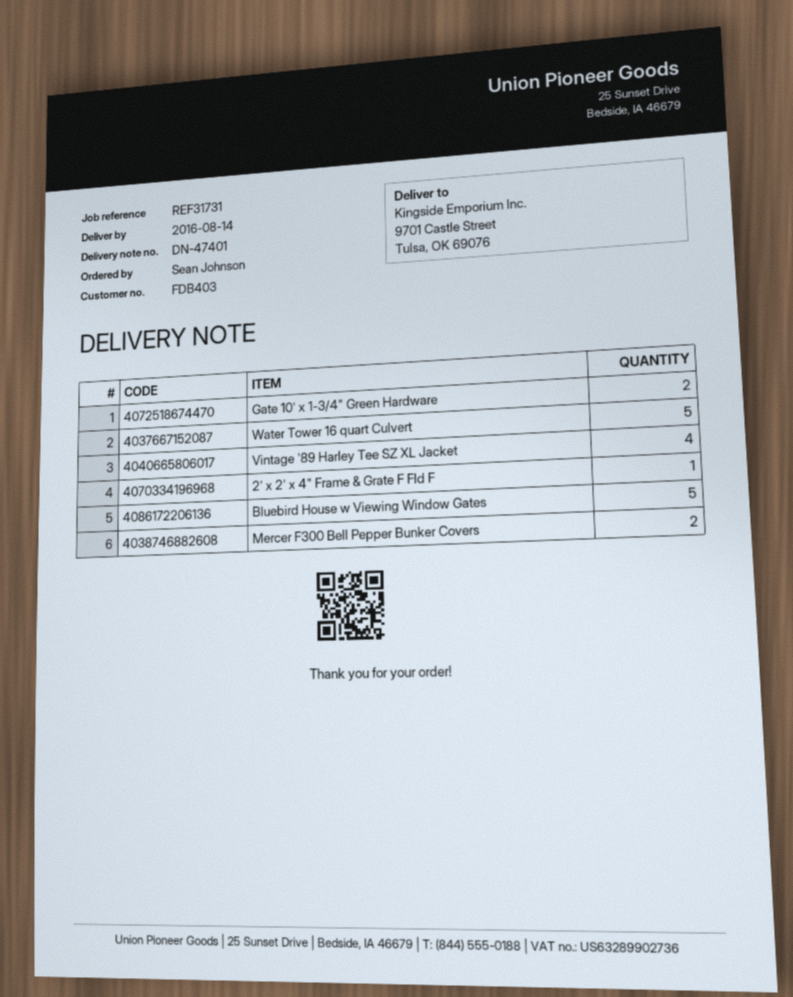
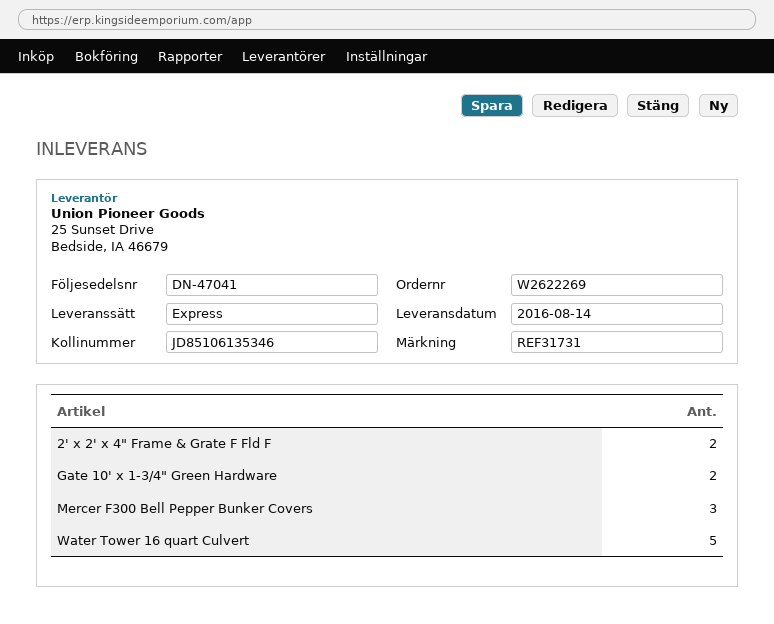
delivery note number: DN-47401 -> DN-47041
Vintage '89 Harley Tee SZ XL Jacket: 4 -> none
2' x 2' x 4" Frame & Grate F Fld F: 1 -> 2
Bluebird House w Viewing Window Gates: 5 -> none
Mercer F300 Bell Pepper Bunker Covers: 2 -> 3

